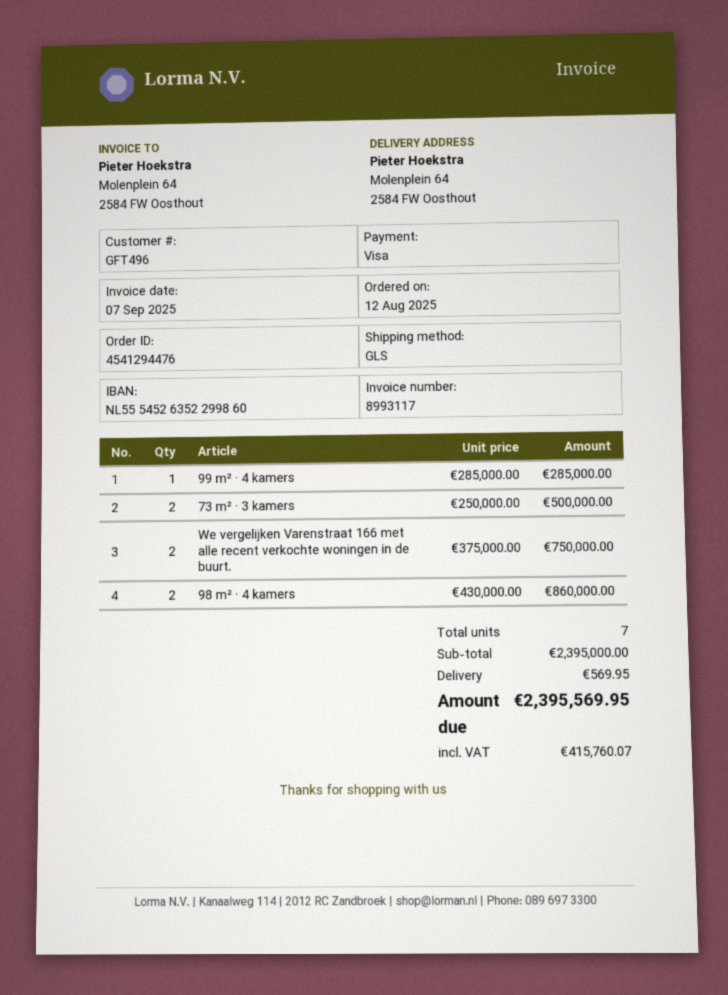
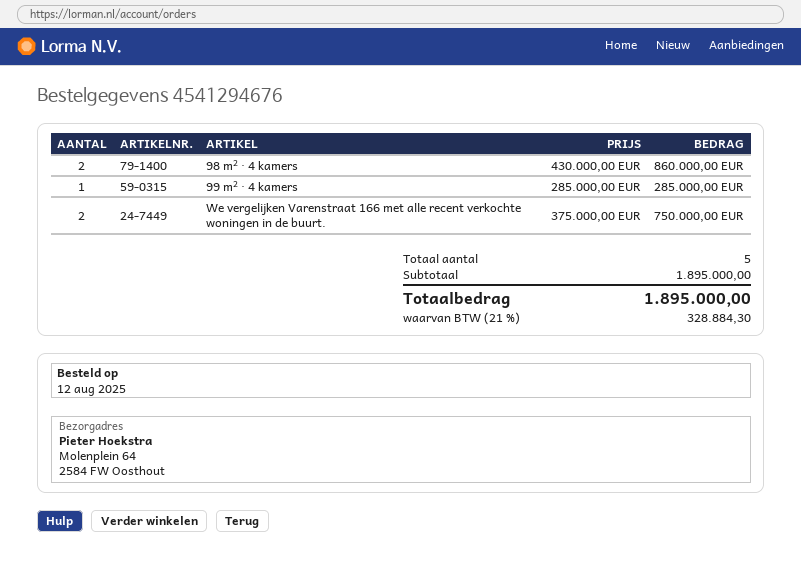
order number: 4541294476 -> 4541294676
73 m² · 3 kamers: 2 x 250000.00 = 500000.00 -> none
total quantity: 7 -> 5
subtotal: 2395000.00 -> 1895000.00
shipping: 569.95 -> none
tax: 415760.07 -> 328884.30
total: 2395569.95 -> 1895000.00

